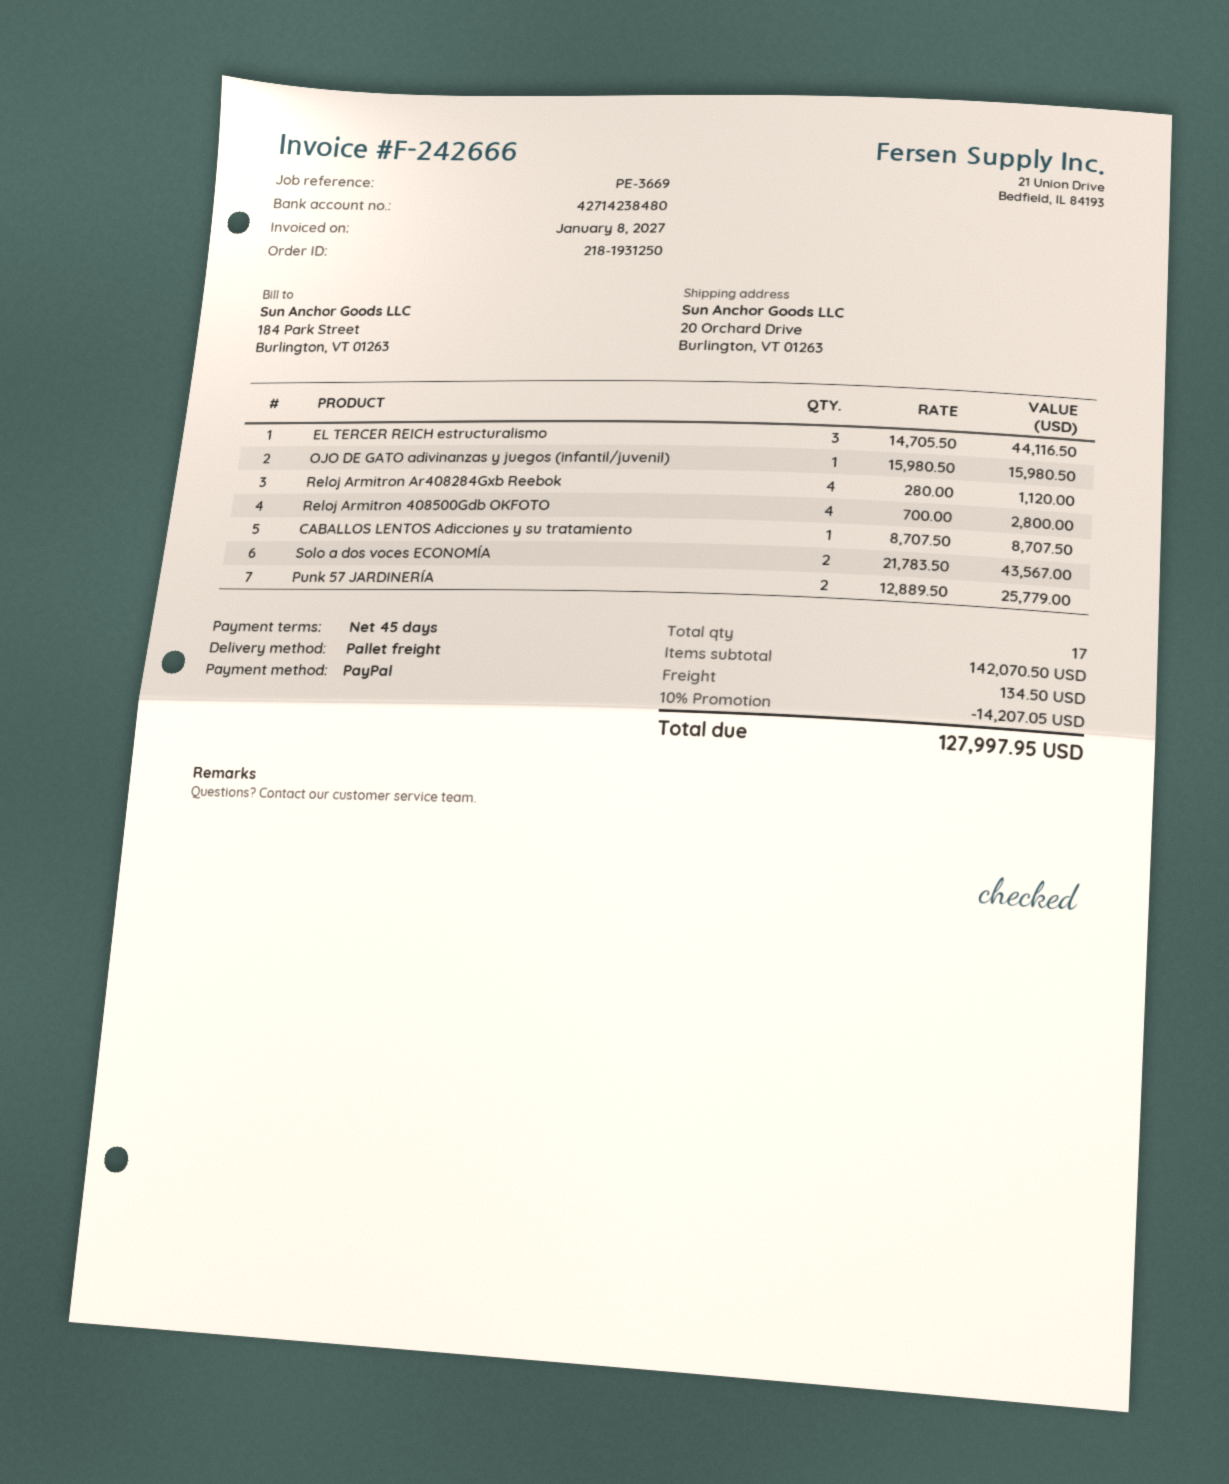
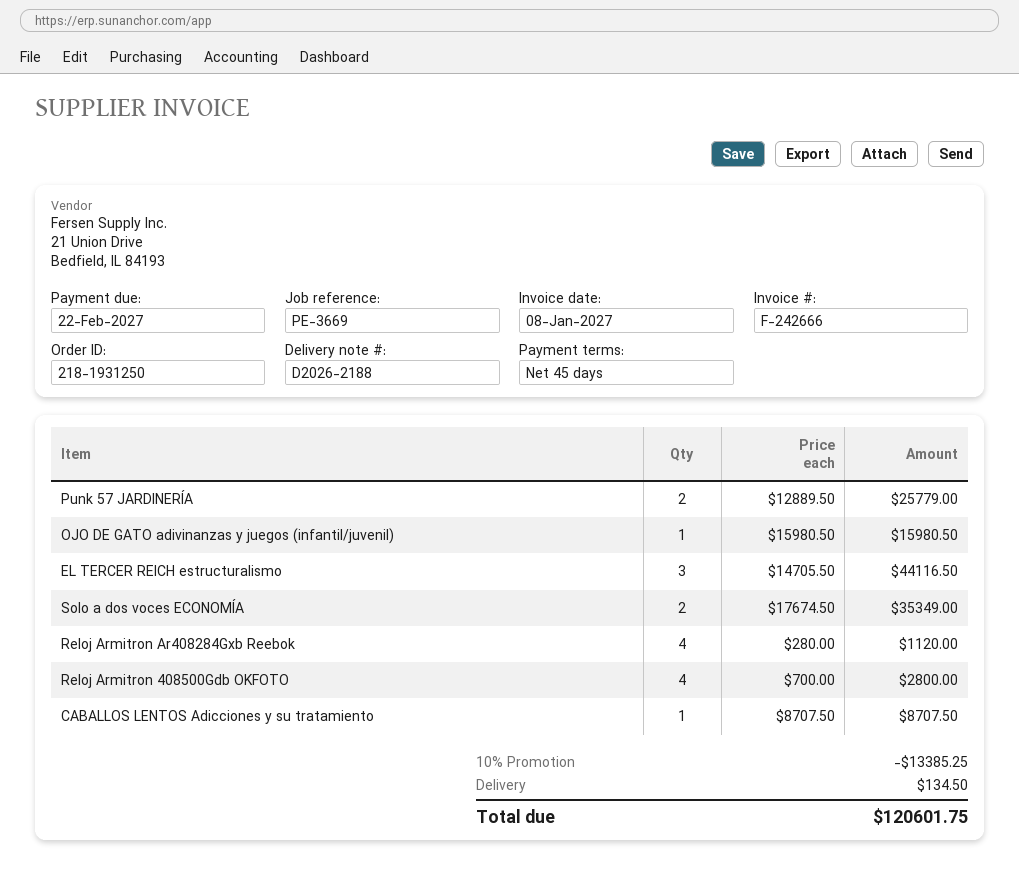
Solo a dos voces ECONOMÍA: 2 x 21783.50 = 43567.00 -> 2 x 17674.50 = 35349.00
discount: 10% = 14207.05 -> 10% = 13385.25
total: 127997.95 -> 120601.75

